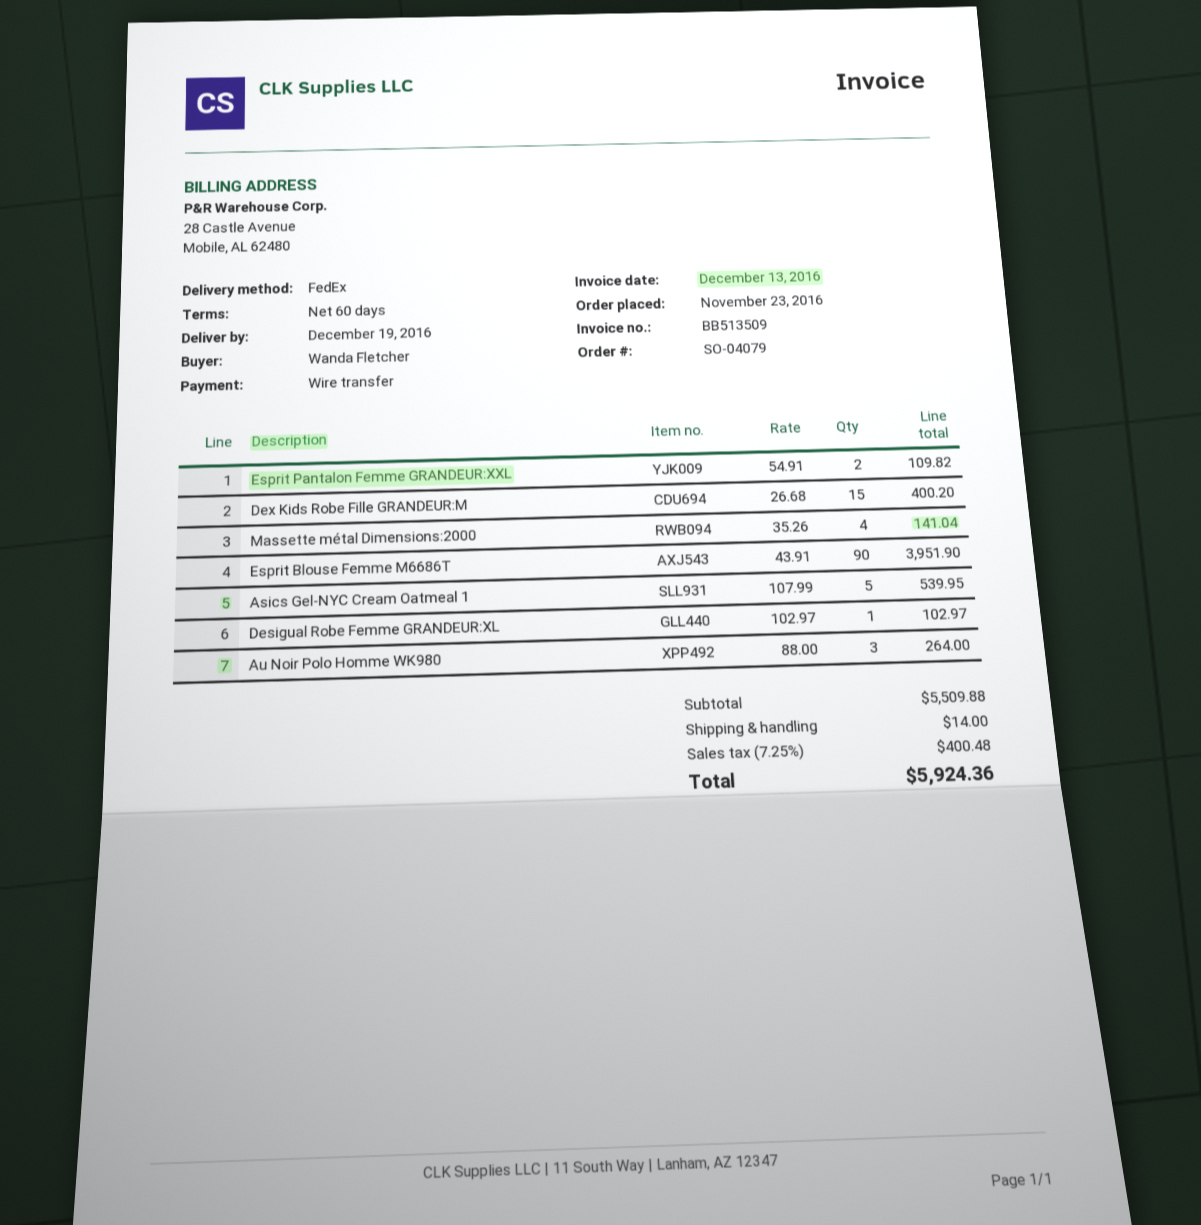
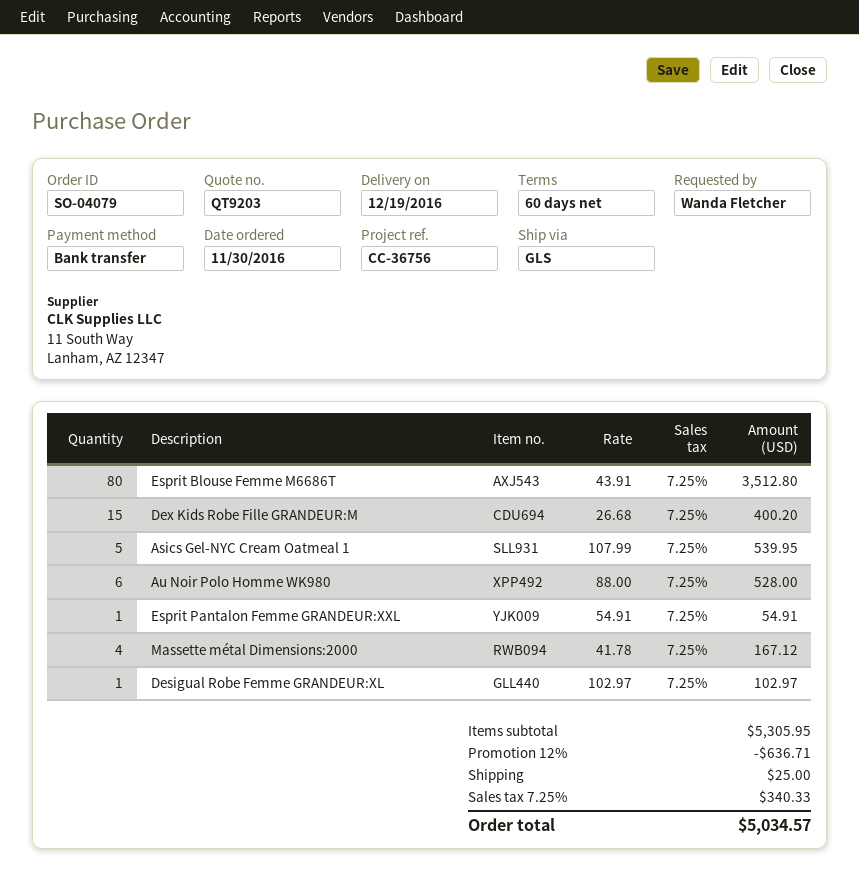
order date: 2016-11-23 -> 2016-11-30
shipping method: FedEx -> GLS
Esprit Pantalon Femme GRANDEUR:XXL: 2 x 54.91 = 109.82 -> 1 x 54.91 = 54.91
Massette métal Dimensions:2000: 4 x 35.26 = 141.04 -> 4 x 41.78 = 167.12
Esprit Blouse Femme M6686T: 90 x 43.91 = 3951.90 -> 80 x 43.91 = 3512.80
Au Noir Polo Homme WK980: 3 x 88.00 = 264.00 -> 6 x 88.00 = 528.00
subtotal: 5509.88 -> 5305.95
discount: none -> 12% = 636.71
shipping: 14.00 -> 25.00
tax: 7.25% = 400.48 -> 7.25% = 340.33
total: 5924.36 -> 5034.57

